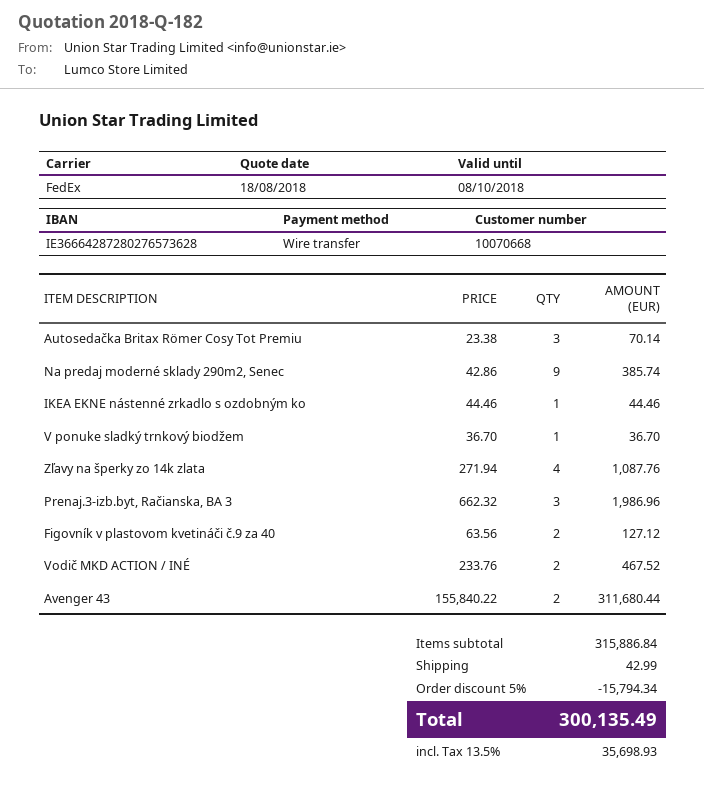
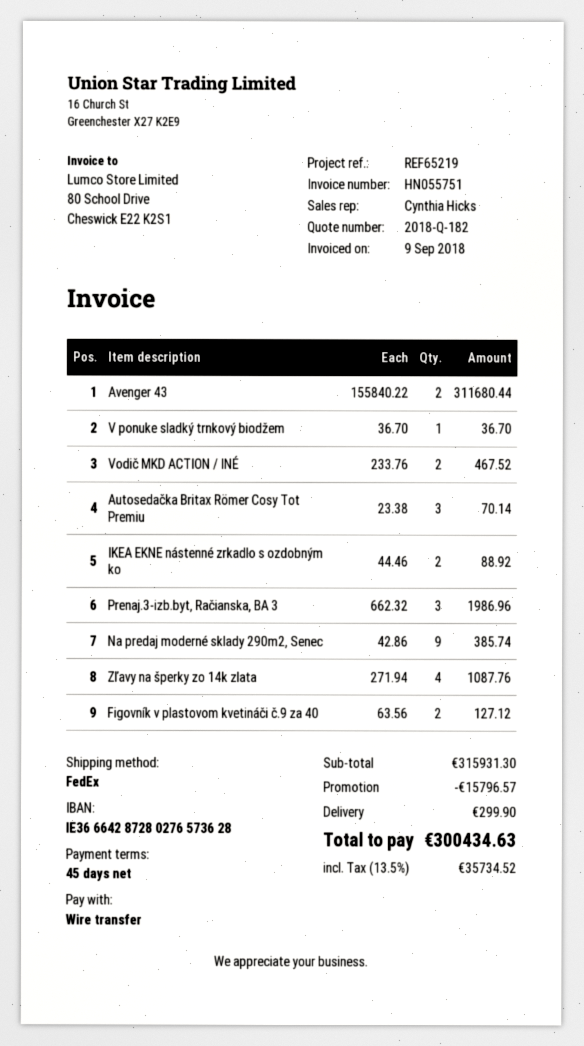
IKEA EKNE nástenné zrkadlo s ozdobným ko: 1 x 44.46 = 44.46 -> 2 x 44.46 = 88.92
subtotal: 315886.84 -> 315931.30
discount: 15794.34 -> 15796.57
shipping: 42.99 -> 299.90
tax: 13.5% = 35698.93 -> 13.5% = 35734.52
total: 300135.49 -> 300434.63

